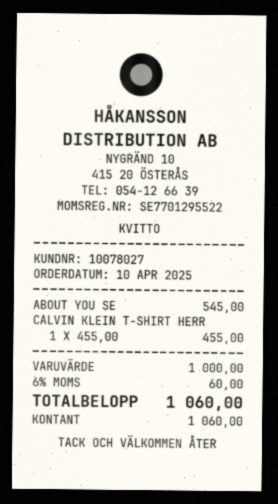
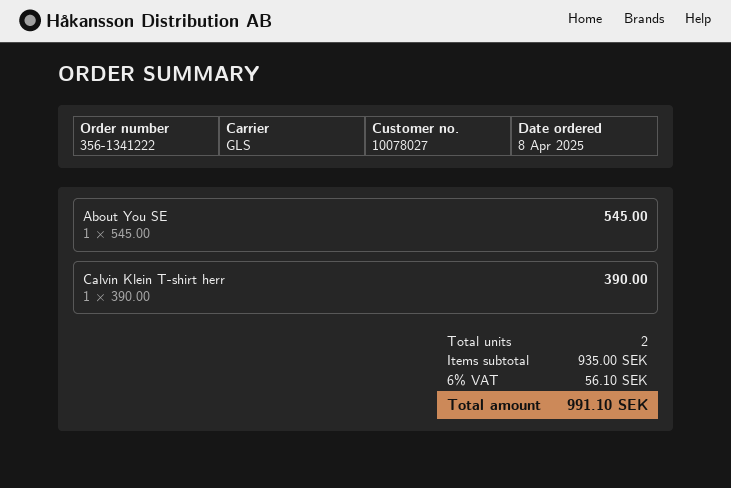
order date: 2025-04-10 -> 2025-04-08
CALVIN KLEIN T-SHIRT HERR: 1 x 455.00 = 455.00 -> 1 x 390.00 = 390.00
subtotal: 1000.00 -> 935.00
tax: 6% = 60.00 -> 6% = 56.10
total: 1060.00 -> 991.10

